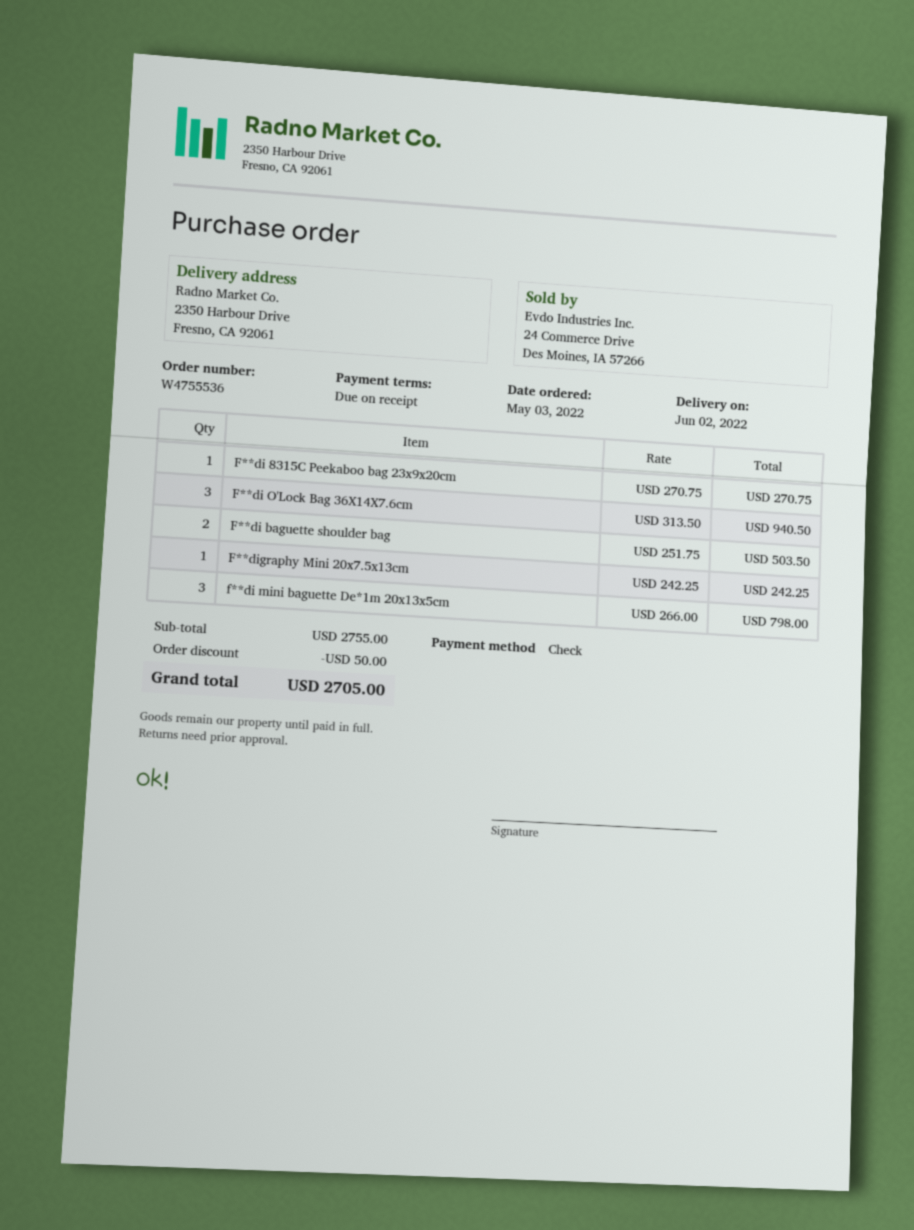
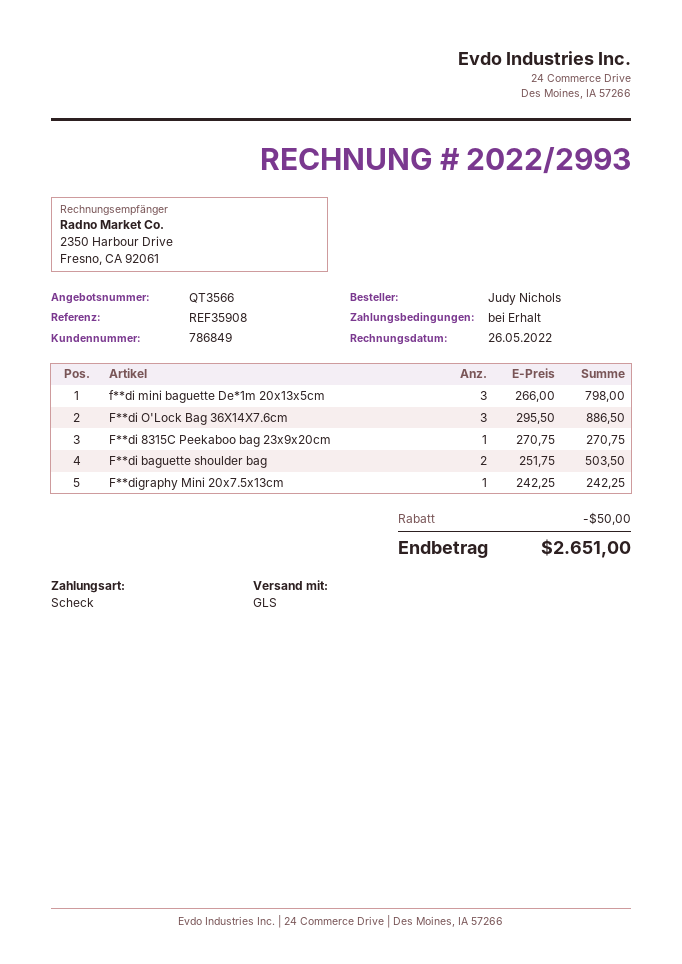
F**di O'Lock Bag 36X14X7.6cm: 3 x 313.50 = 940.50 -> 3 x 295.50 = 886.50
total: 2705.00 -> 2651.00

